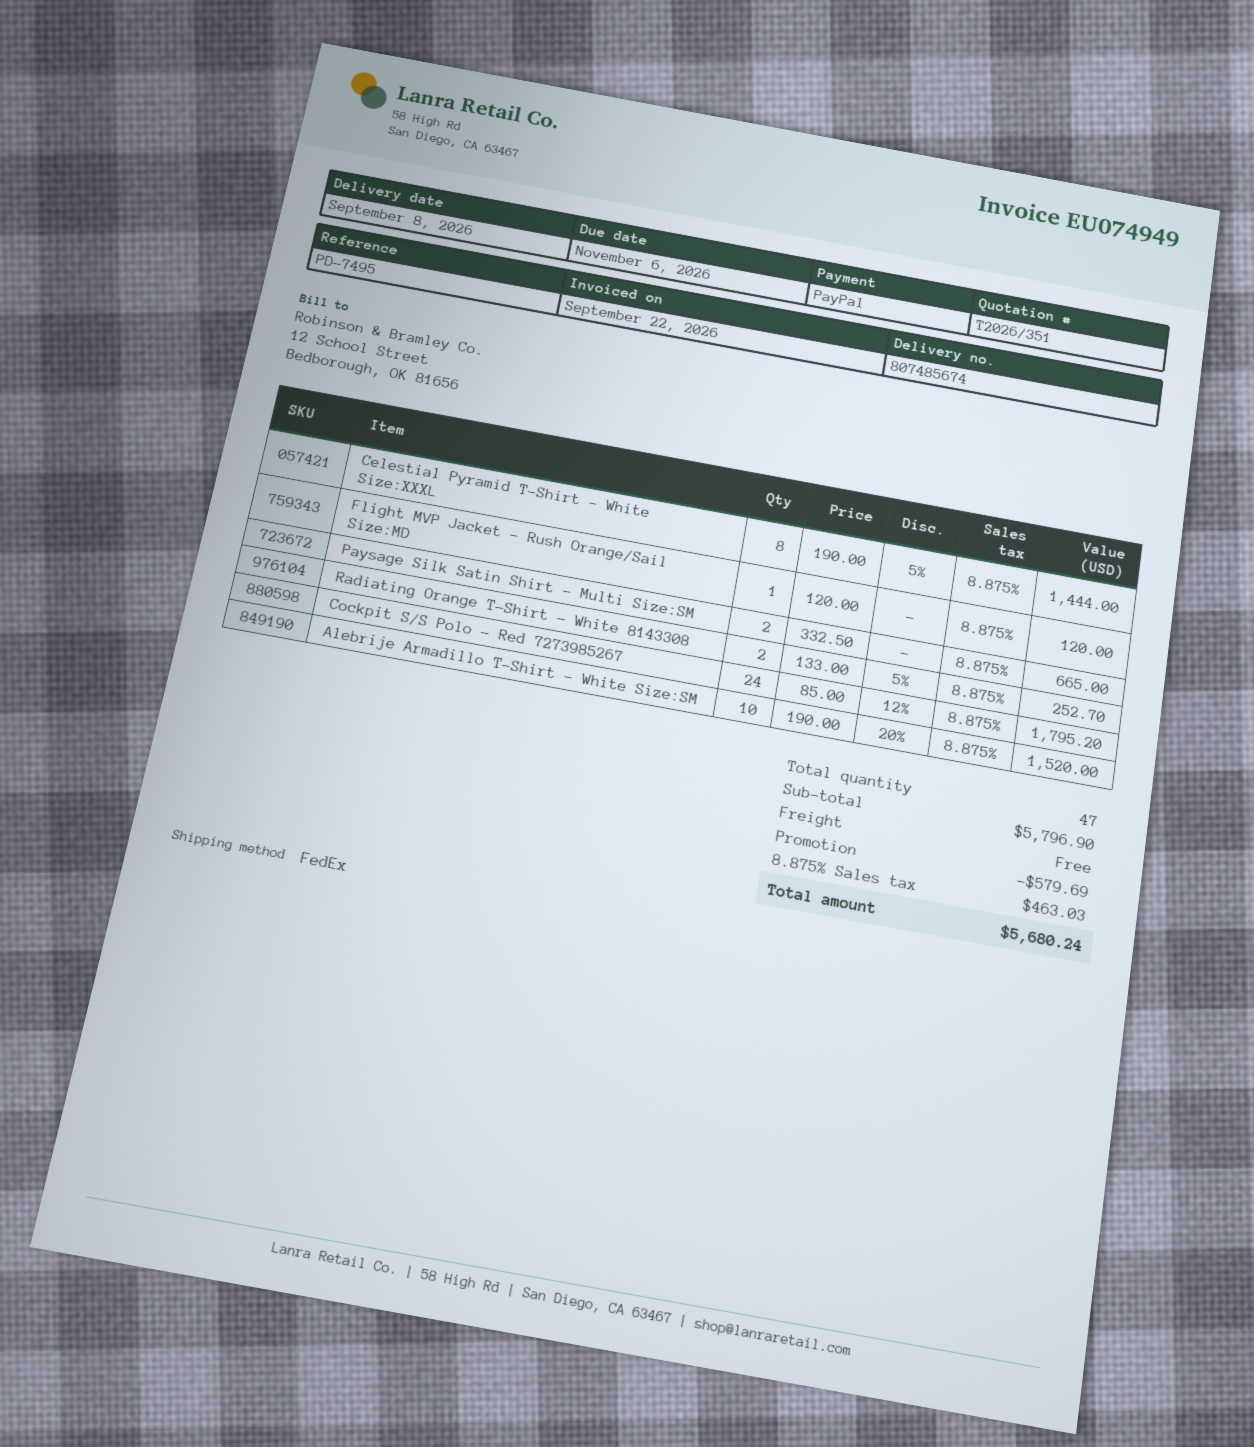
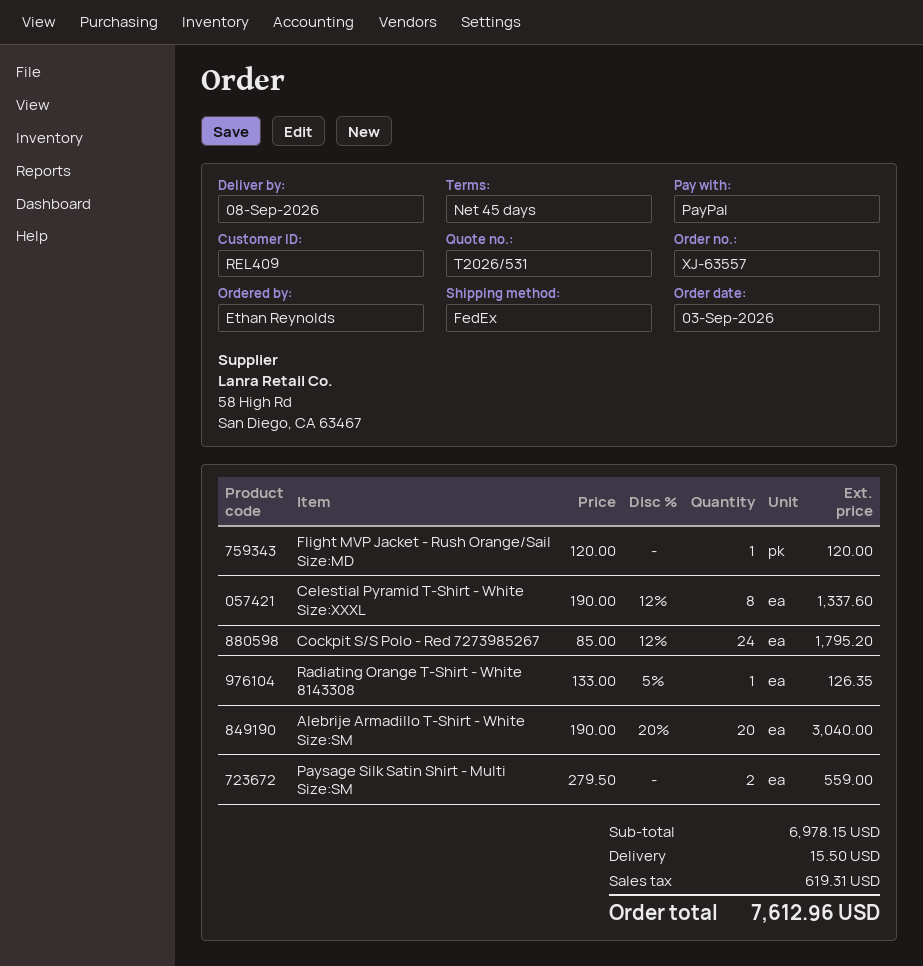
quote number: T2026/351 -> T2026/531
Celestial Pyramid T-Shirt - White Size:XXXL: 8 x 190.00 - 5% = 1444.00 -> 8 x 190.00 - 12% = 1337.60
Paysage Silk Satin Shirt - Multi Size:SM: 2 x 332.50 = 665.00 -> 2 x 279.50 = 559.00
Radiating Orange T-Shirt - White 8143308: 2 x 133.00 - 5% = 252.70 -> 1 x 133.00 - 5% = 126.35
Alebrije Armadillo T-Shirt - White Size:SM: 10 x 190.00 - 20% = 1520.00 -> 20 x 190.00 - 20% = 3040.00
subtotal: 5796.90 -> 6978.15
discount: 579.69 -> none
shipping: 0.00 -> 15.50
tax: 463.03 -> 619.31
total: 5680.24 -> 7612.96

